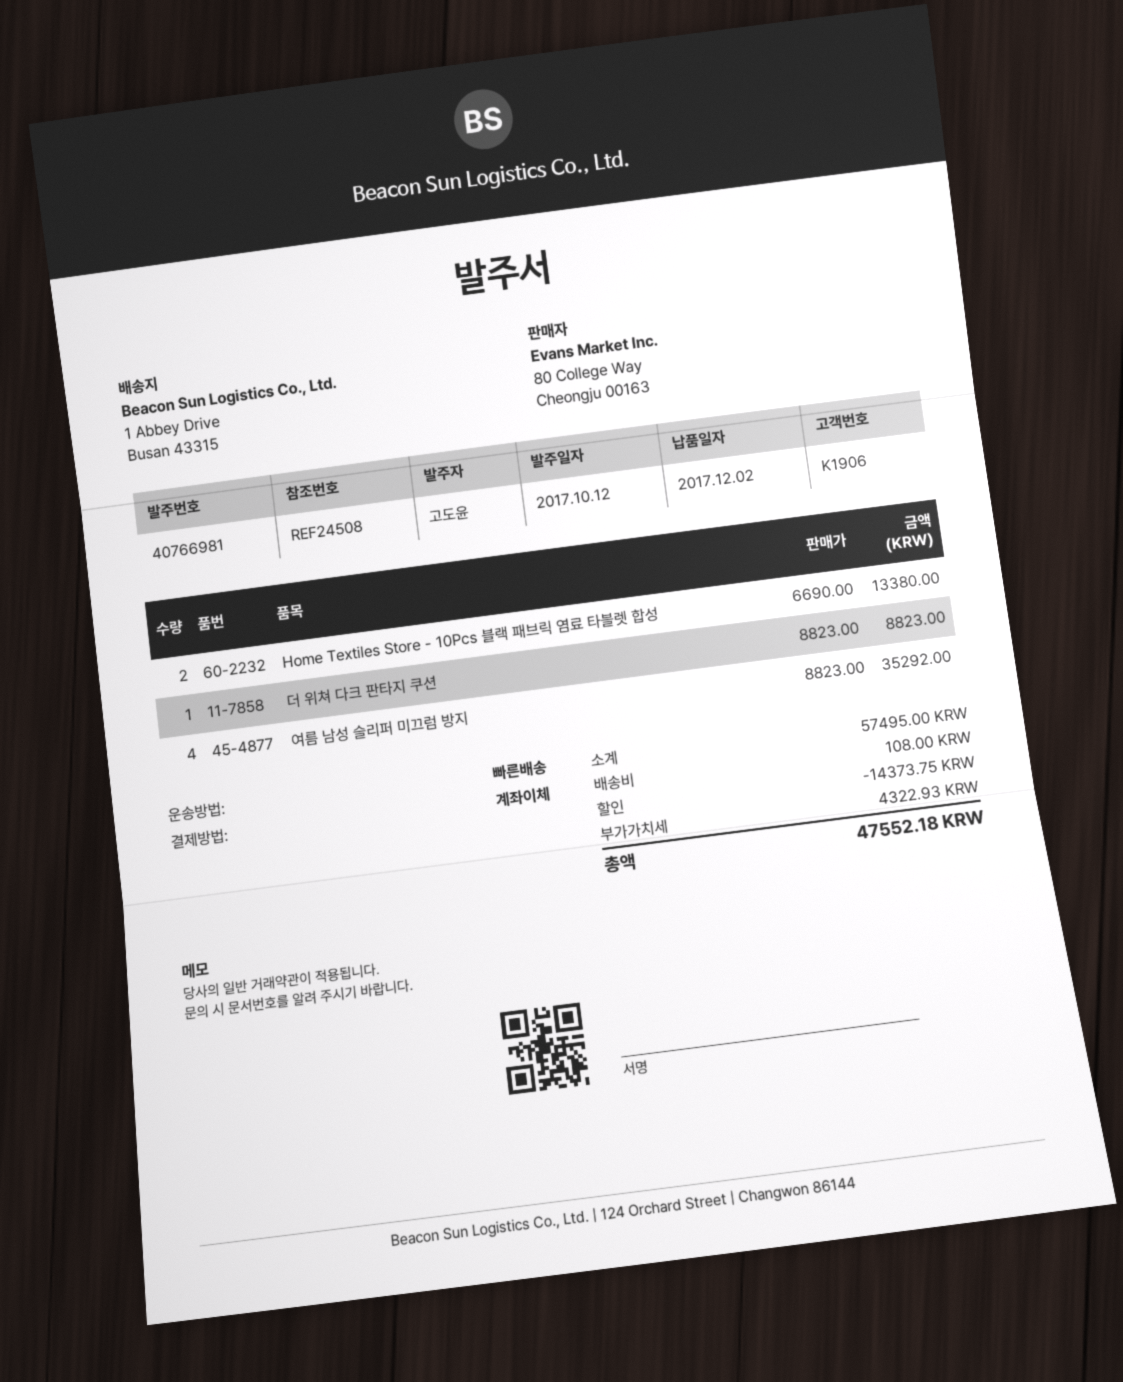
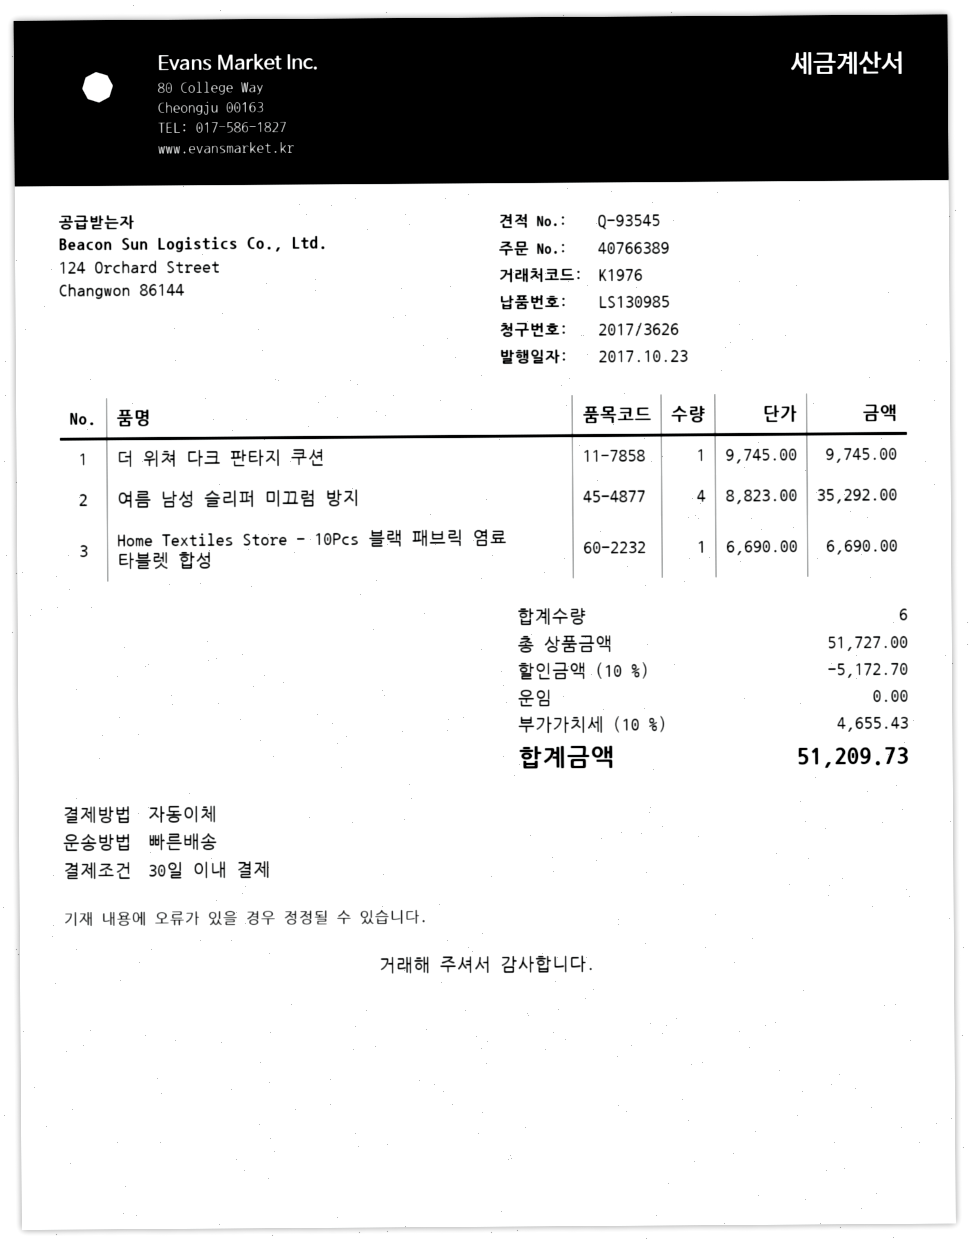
order number: 40766981 -> 40766389
customer number: K1906 -> K1976
payment method: bank transfer -> direct debit
Home Textiles Store - 10Pcs 블랙 패브릭 염료 타블렛 합성: 2 x 6690.00 = 13380.00 -> 1 x 6690.00 = 6690.00
더 위쳐 다크 판타지 쿠션: 1 x 8823.00 = 8823.00 -> 1 x 9745.00 = 9745.00
subtotal: 57495.00 -> 51727.00
discount: 14373.75 -> 5172.70
shipping: 108.00 -> 0.00
tax: 4322.93 -> 4655.43
total: 47552.18 -> 51209.73

